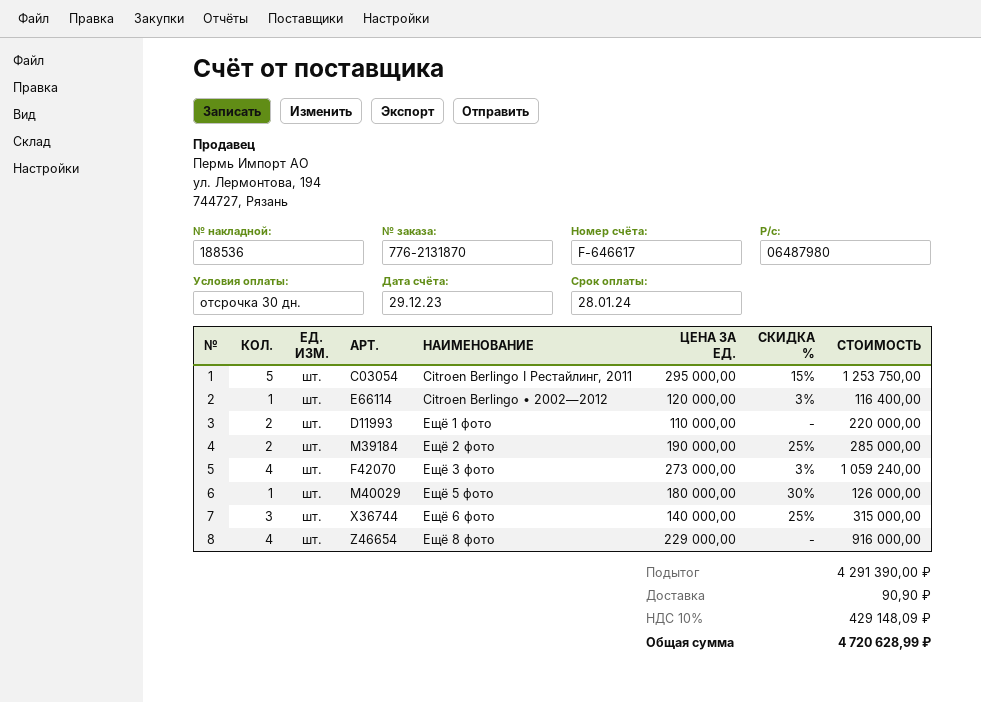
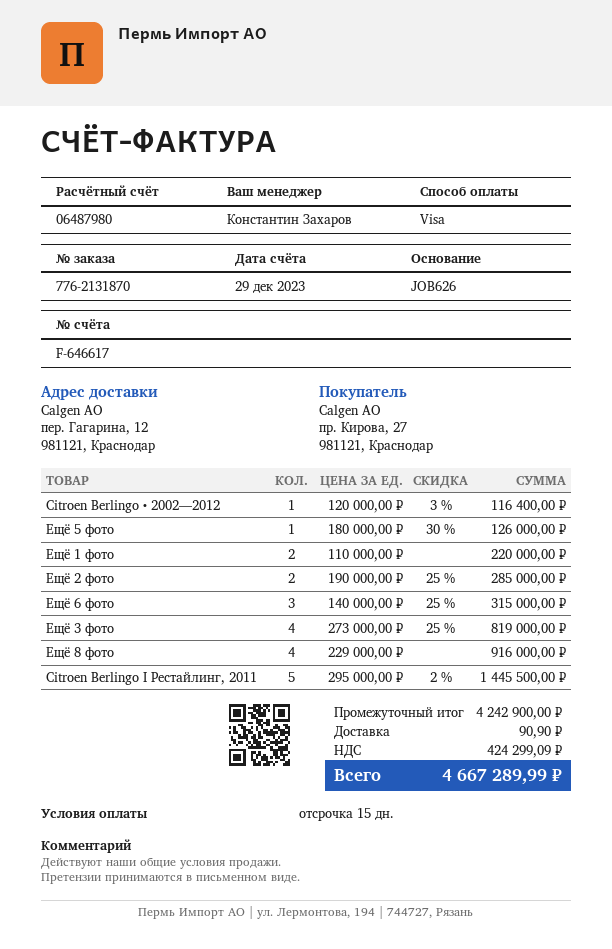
payment terms: 30 days -> 15 days
Citroen Berlingo I Рестайлинг, 2011: 5 x 295000.00 - 15% = 1253750.00 -> 5 x 295000.00 - 2% = 1445500.00
Ещё 3 фото: 4 x 273000.00 - 3% = 1059240.00 -> 4 x 273000.00 - 25% = 819000.00
subtotal: 4291390.00 -> 4242900.00
tax: 429148.09 -> 424299.09
total: 4720628.99 -> 4667289.99

